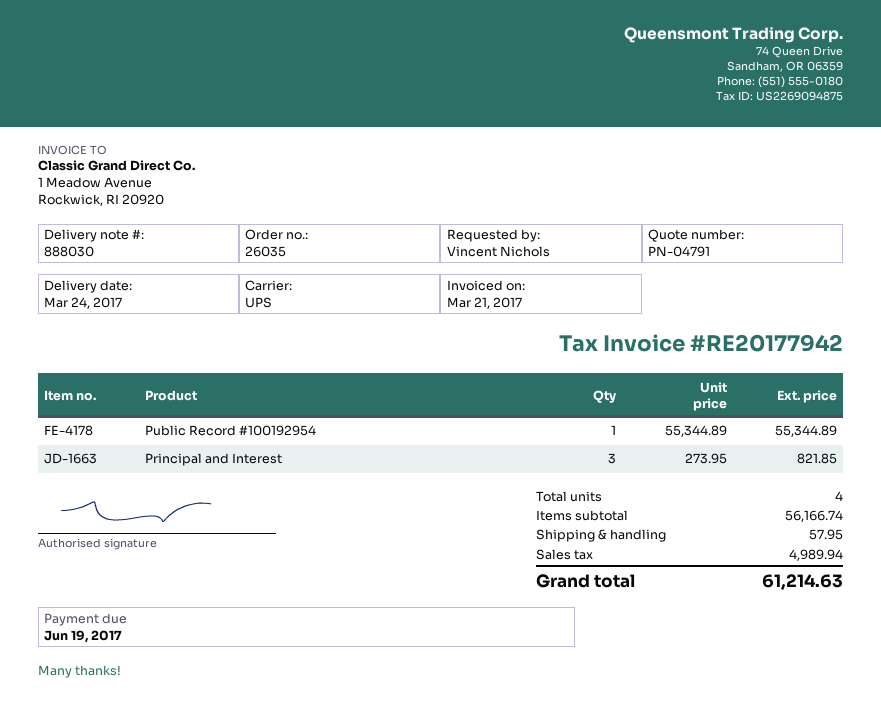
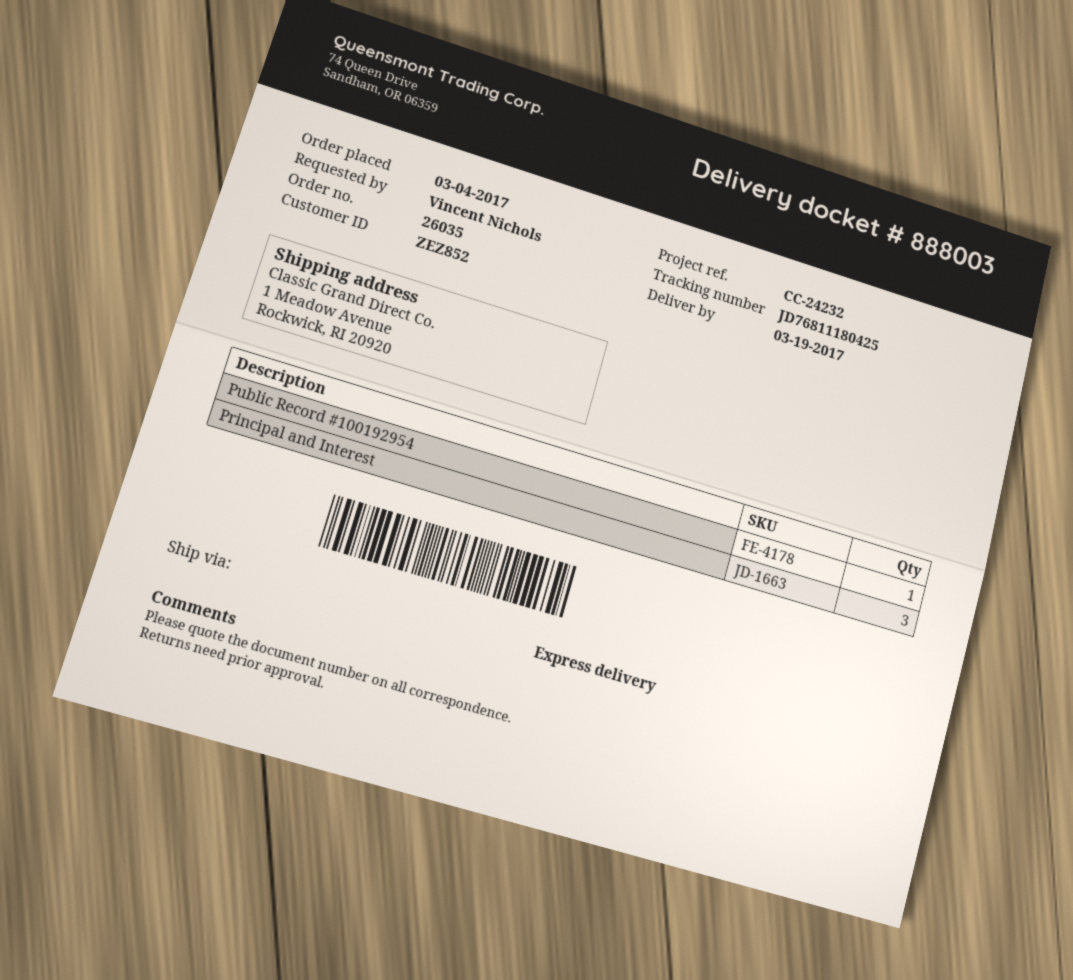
delivery note number: 888030 -> 888003
delivery date: 2017-03-24 -> 2017-03-19
shipping method: UPS -> express

